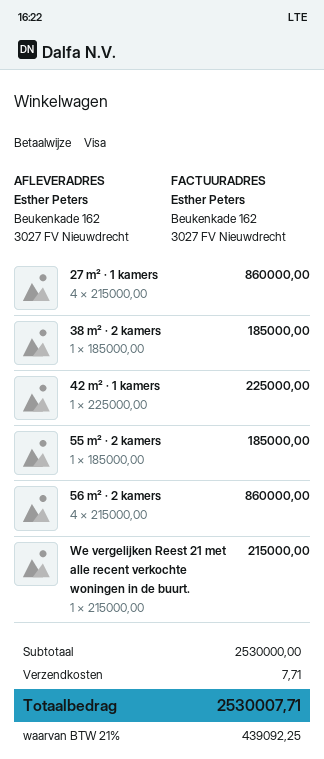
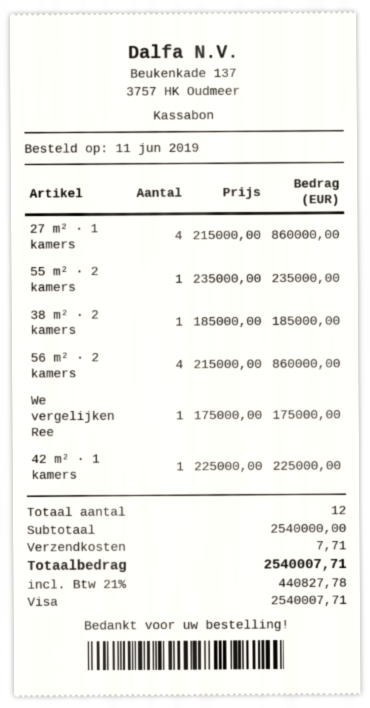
55 m² · 2 kamers: 1 x 185000.00 = 185000.00 -> 1 x 235000.00 = 235000.00
We vergelijken Reest 21 met alle recent verkochte woningen in de buurt.: 1 x 215000.00 = 215000.00 -> 1 x 175000.00 = 175000.00
subtotal: 2530000.00 -> 2540000.00
tax: 21% = 439092.25 -> 21% = 440827.78
total: 2530007.71 -> 2540007.71

